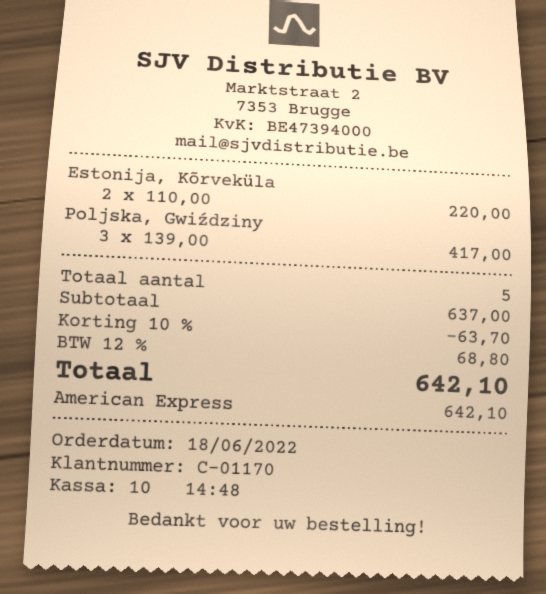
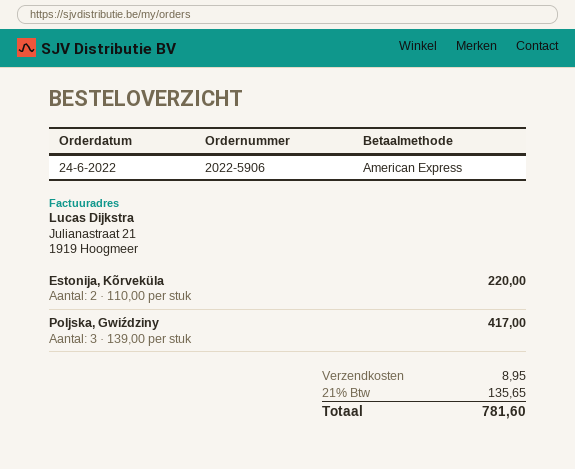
order date: 2022-06-18 -> 2022-06-24
discount: 10% = 63.70 -> none
shipping: none -> 8.95
tax: 12% = 68.80 -> 21% = 135.65
total: 642.10 -> 781.60

